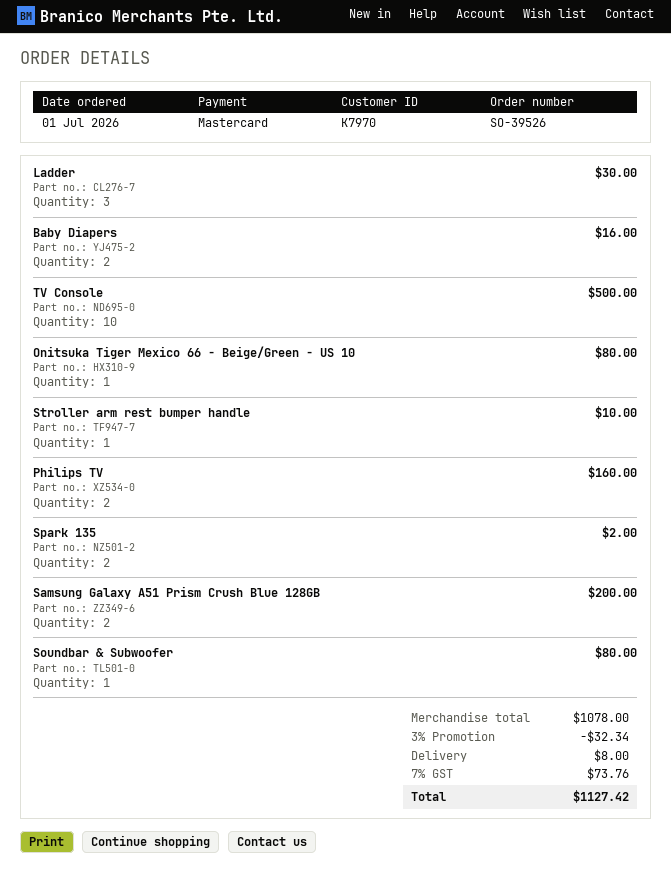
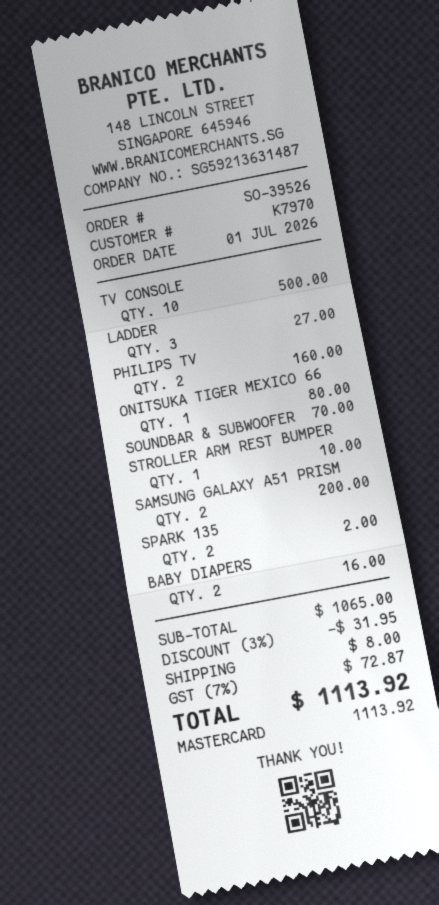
Ladder: 3 for 30.00 -> 3 for 27.00
Soundbar & Subwoofer: 1 for 80.00 -> 1 for 70.00
subtotal: 1078.00 -> 1065.00
discount: 3% = 32.34 -> 3% = 31.95
tax: 7% = 73.76 -> 7% = 72.87
total: 1127.42 -> 1113.92

